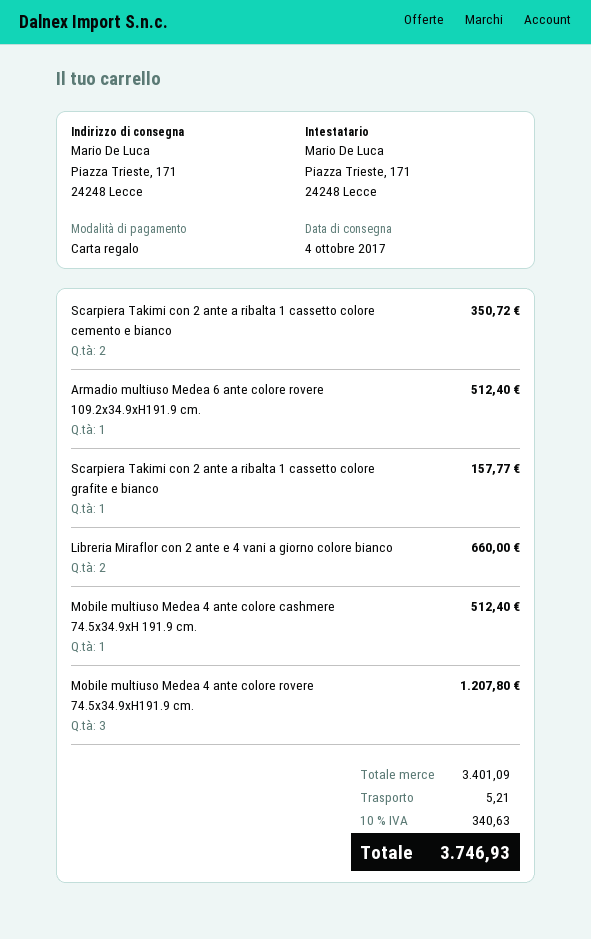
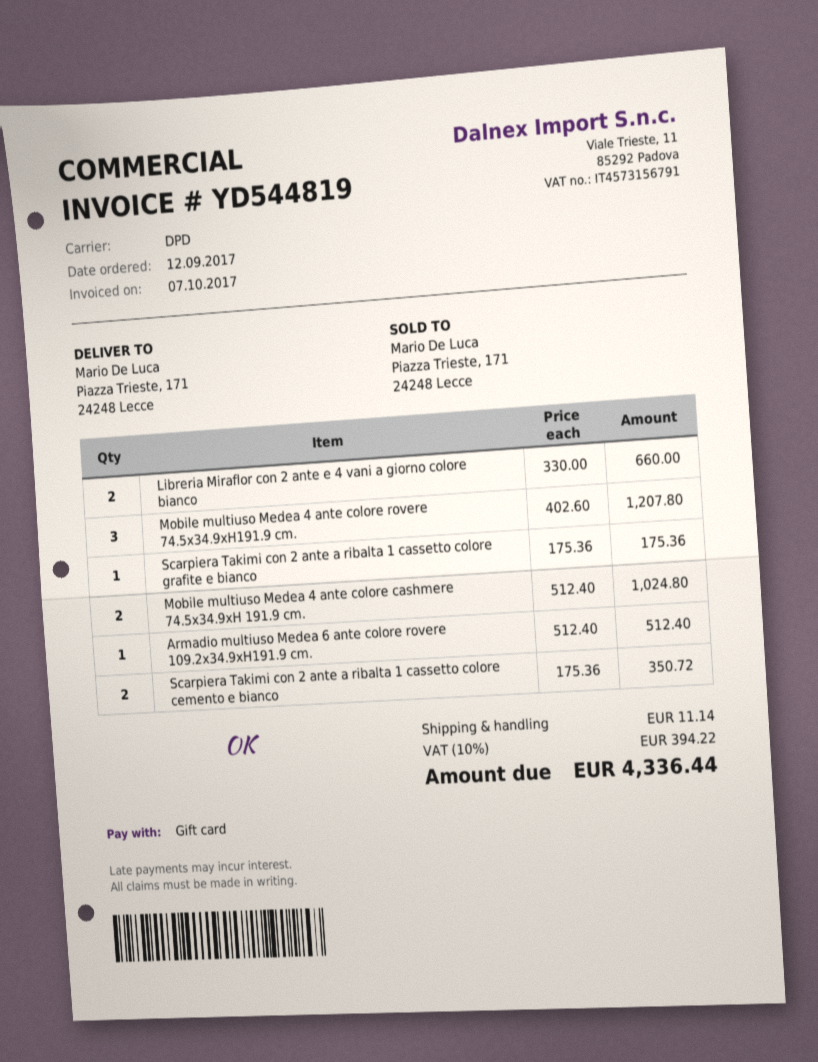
Scarpiera Takimi con 2 ante a ribalta 1 cassetto colore grafite e bianco: 1 for 157.77 -> 1 for 175.36
Mobile multiuso Medea 4 ante colore cashmere 74.5x34.9xH 191.9 cm.: 1 for 512.40 -> 2 for 1024.80
shipping: 5.21 -> 11.14
tax: 10% = 340.63 -> 10% = 394.22
total: 3746.93 -> 4336.44

